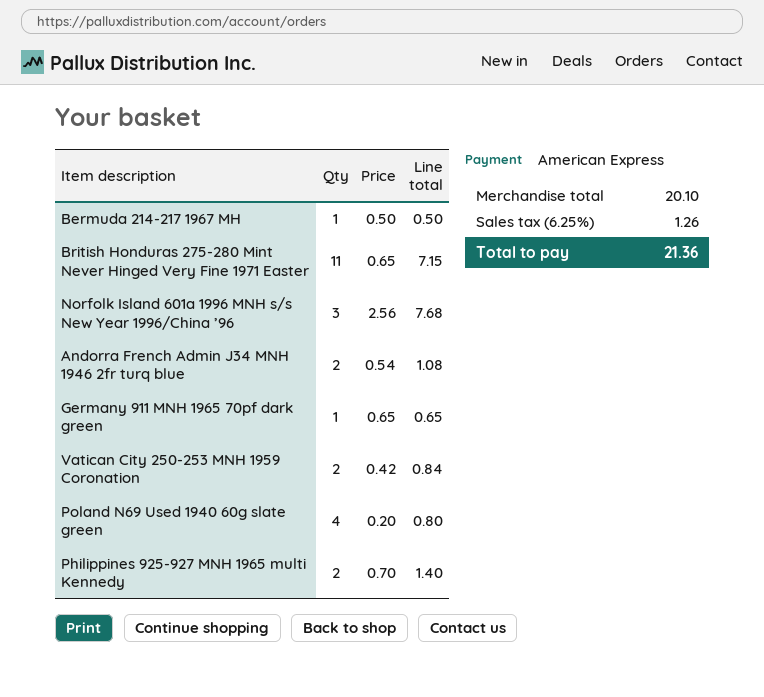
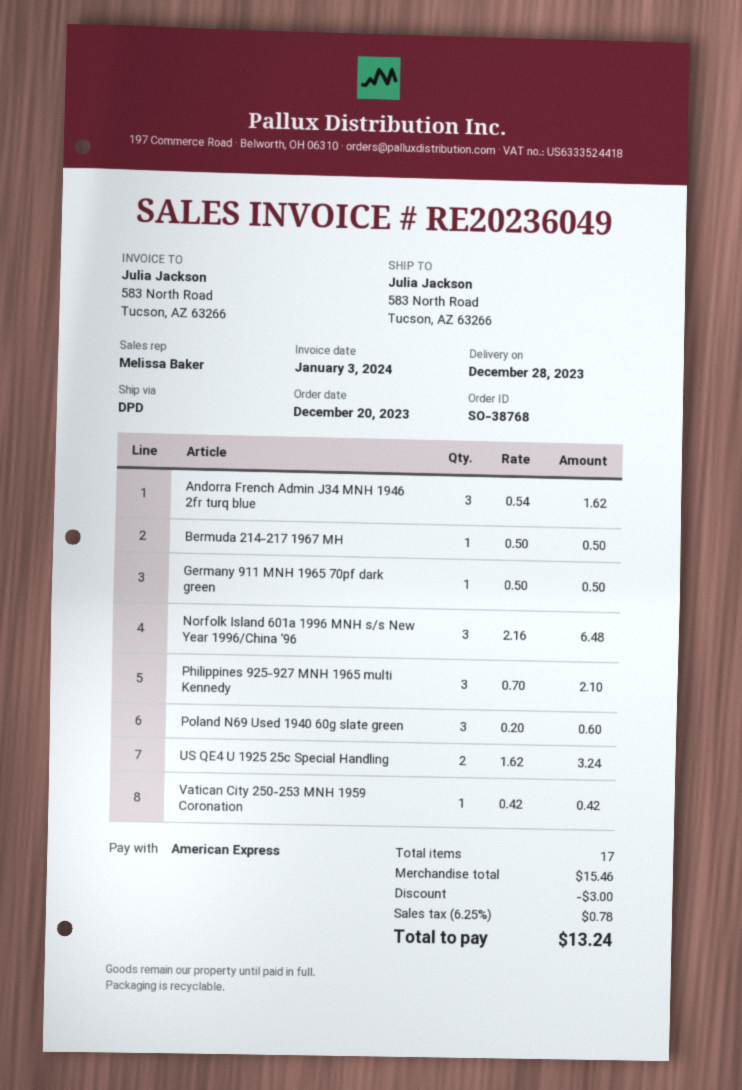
British Honduras 275-280 Mint Never Hinged Very Fine 1971 Easter: 11 x 0.65 = 7.15 -> none
Norfolk Island 601a 1996 MNH s/s New Year 1996/China ’96: 3 x 2.56 = 7.68 -> 3 x 2.16 = 6.48
Andorra French Admin J34 MNH 1946 2fr turq blue: 2 x 0.54 = 1.08 -> 3 x 0.54 = 1.62
Germany 911 MNH 1965 70pf dark green: 1 x 0.65 = 0.65 -> 1 x 0.50 = 0.50
Vatican City 250-253 MNH 1959 Coronation: 2 x 0.42 = 0.84 -> 1 x 0.42 = 0.42
Poland N69 Used 1940 60g slate green: 4 x 0.20 = 0.80 -> 3 x 0.20 = 0.60
Philippines 925-927 MNH 1965 multi Kennedy: 2 x 0.70 = 1.40 -> 3 x 0.70 = 2.10
US QE4 U 1925 25c Special Handling: none -> 2 x 1.62 = 3.24
subtotal: 20.10 -> 15.46
discount: none -> 3.00
tax: 6.25% = 1.26 -> 6.25% = 0.78
total: 21.36 -> 13.24

